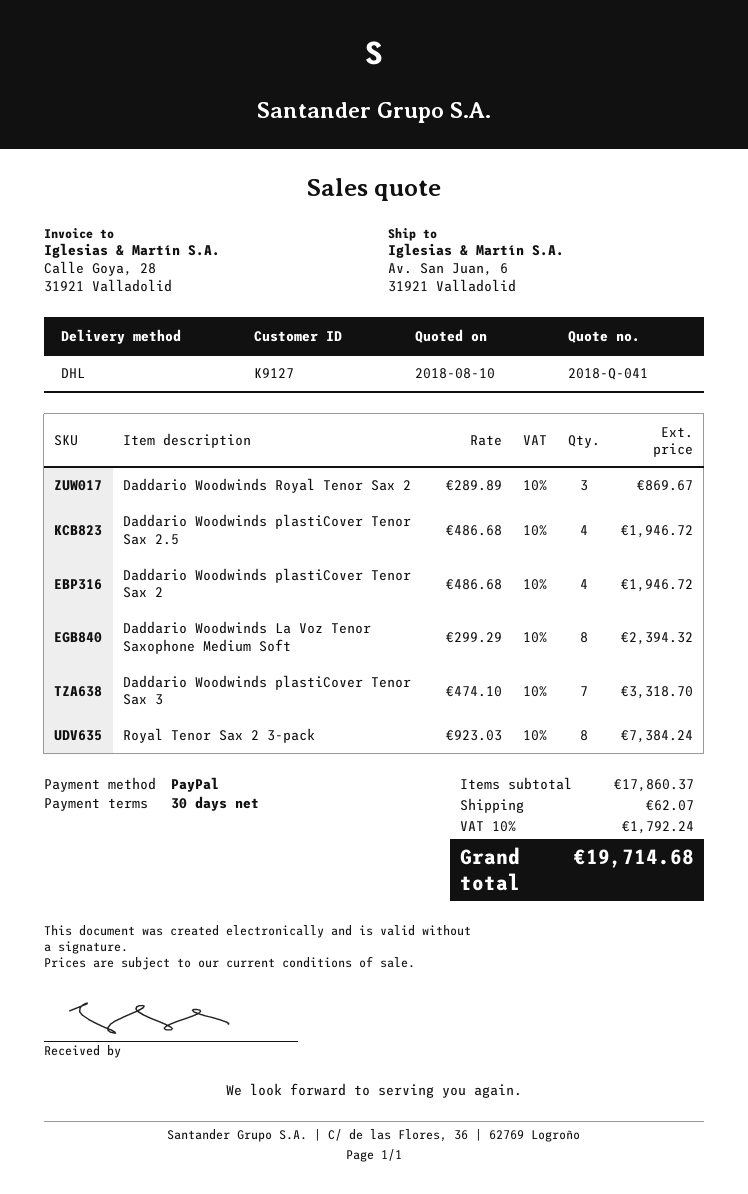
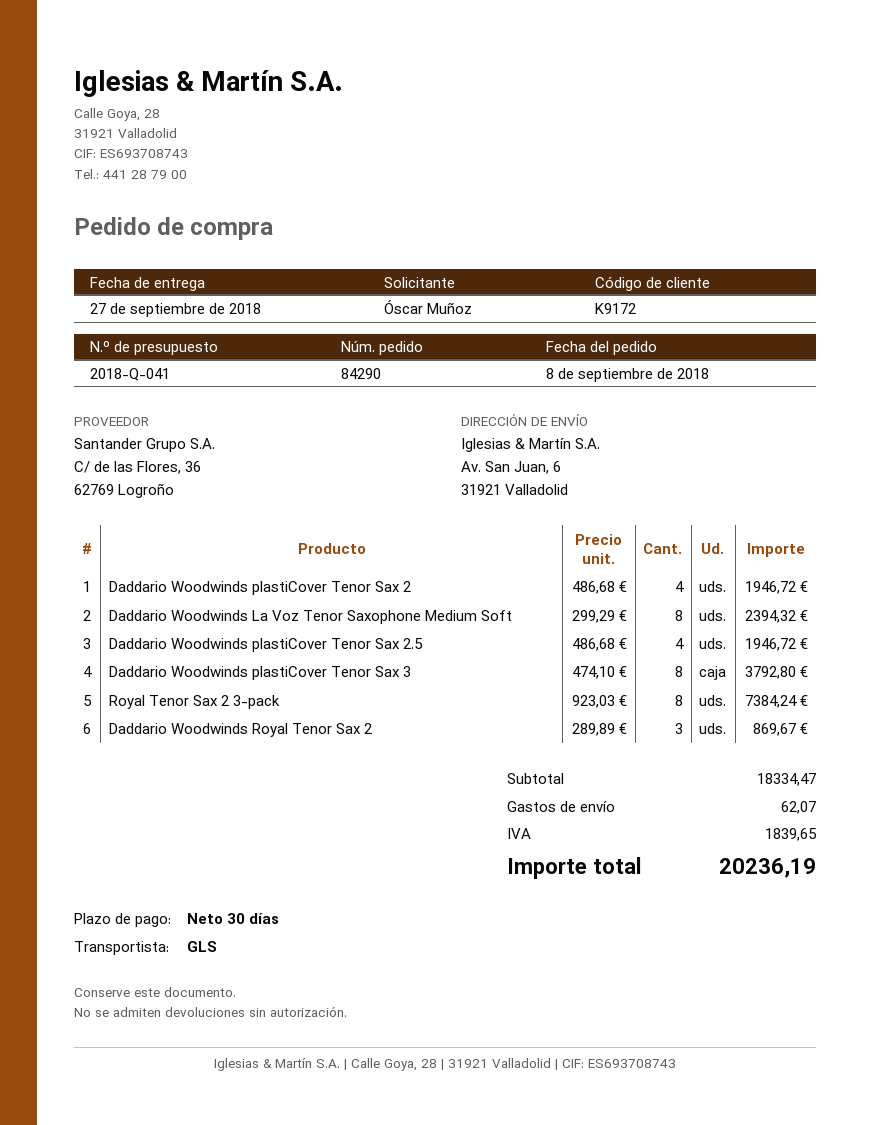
customer number: K9127 -> K9172
shipping method: DHL -> GLS
Daddario Woodwinds plastiCover Tenor Sax 3: 7 x 474.10 = 3318.70 -> 8 x 474.10 = 3792.80
subtotal: 17860.37 -> 18334.47
tax: 1792.24 -> 1839.65
total: 19714.68 -> 20236.19

